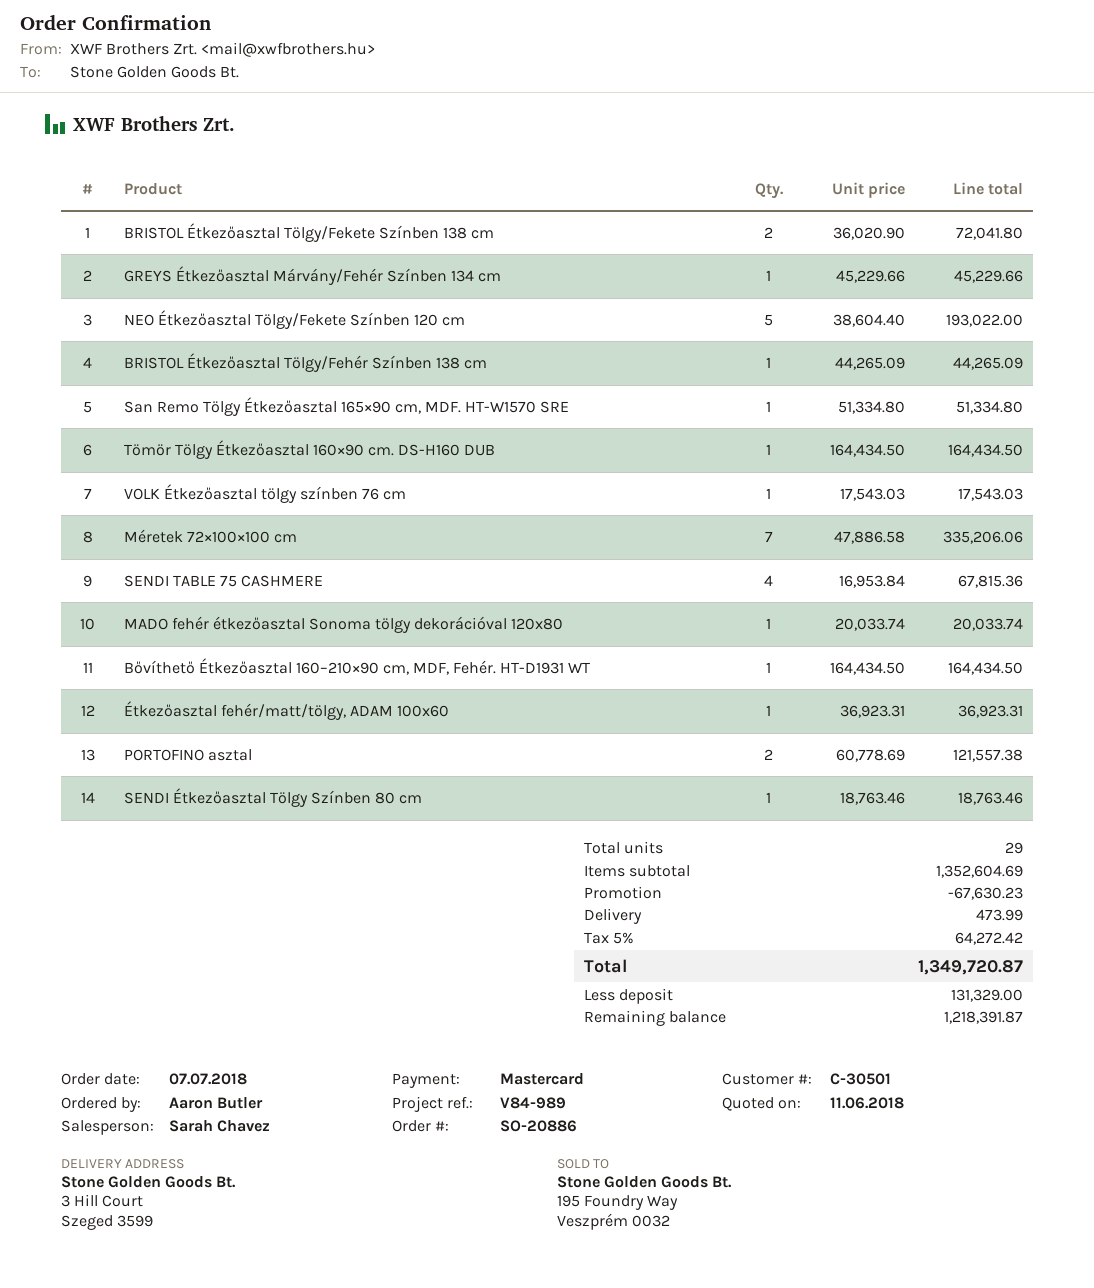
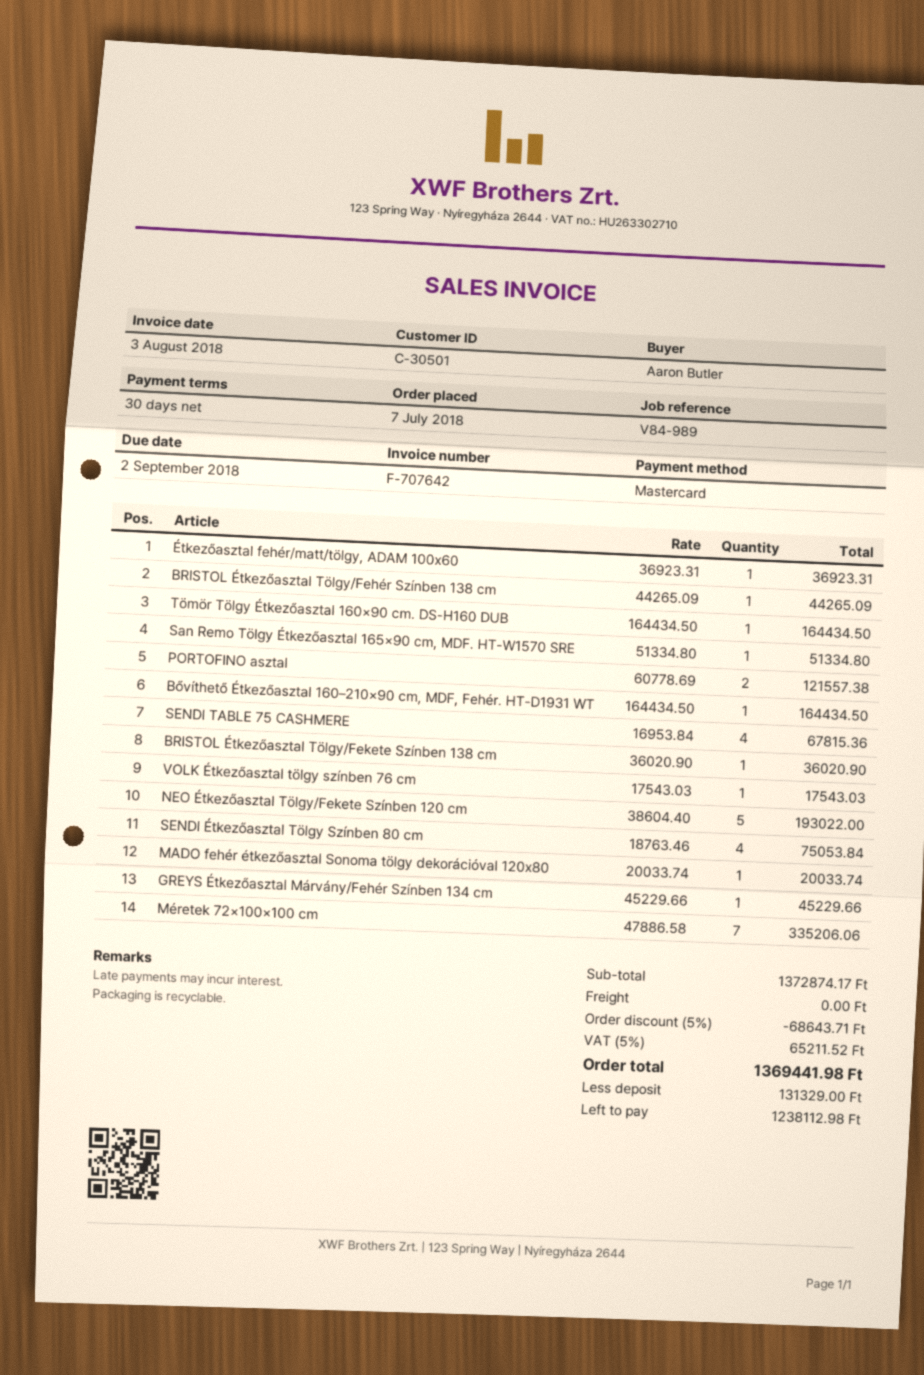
BRISTOL Étkezőasztal Tölgy/Fekete Színben 138 cm: 2 x 36020.90 = 72041.80 -> 1 x 36020.90 = 36020.90
SENDI Étkezőasztal Tölgy Színben 80 cm: 1 x 18763.46 = 18763.46 -> 4 x 18763.46 = 75053.84
subtotal: 1352604.69 -> 1372874.17
discount: 67630.23 -> 68643.71
shipping: 473.99 -> 0.00
tax: 5% = 64272.42 -> 5% = 65211.52
total: 1349720.87 -> 1369441.98
balance: 1218391.87 -> 1238112.98

